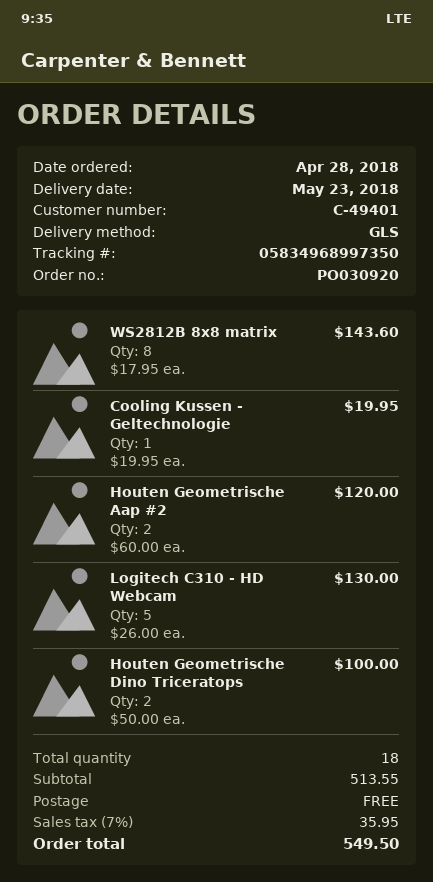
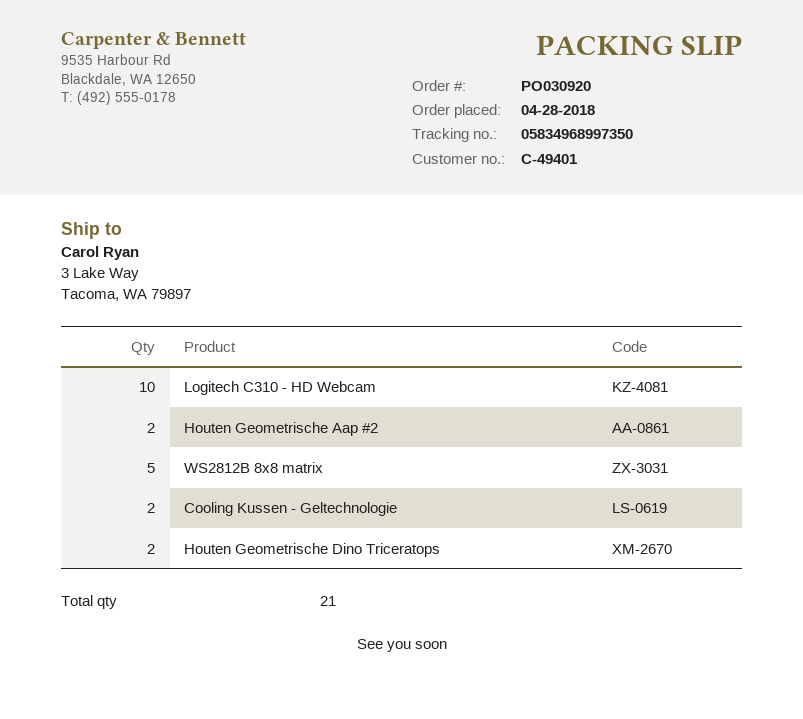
WS2812B 8x8 matrix: 8 -> 5
Cooling Kussen - Geltechnologie: 1 -> 2
Logitech C310 - HD Webcam: 5 -> 10
total quantity: 18 -> 21

